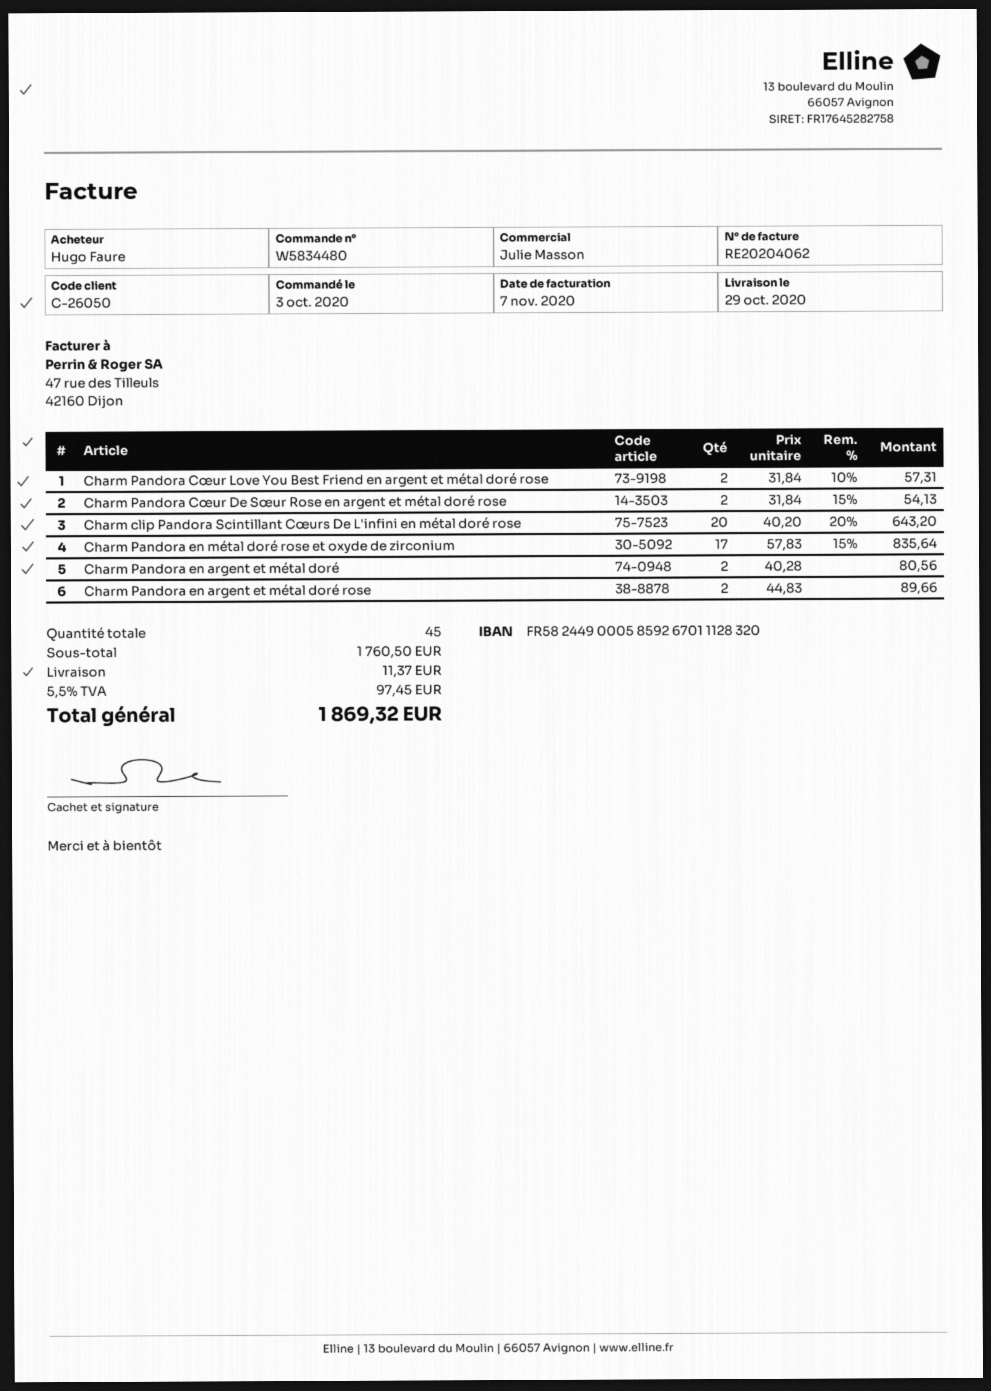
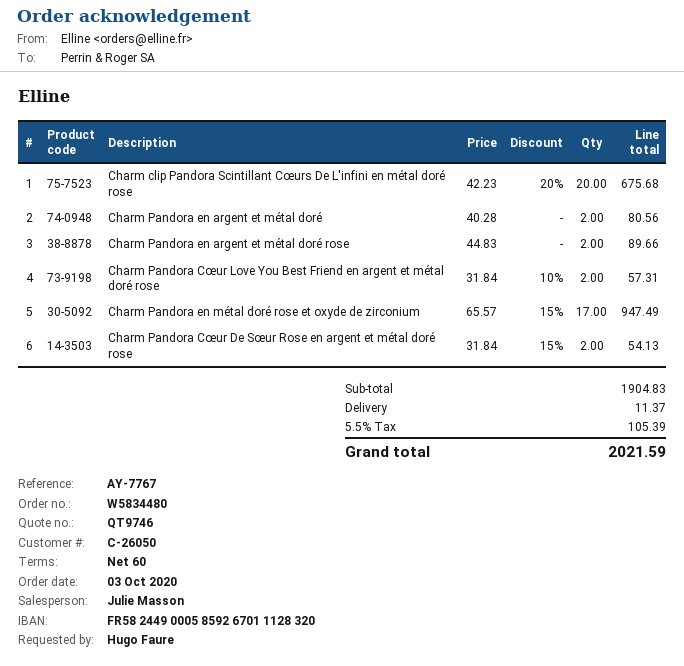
Charm clip Pandora Scintillant Cœurs De L'infini en métal doré rose: 20 x 40.20 - 20% = 643.20 -> 20 x 42.23 - 20% = 675.68
Charm Pandora en métal doré rose et oxyde de zirconium: 17 x 57.83 - 15% = 835.64 -> 17 x 65.57 - 15% = 947.49
subtotal: 1760.50 -> 1904.83
tax: 5.5% = 97.45 -> 5.5% = 105.39
total: 1869.32 -> 2021.59

